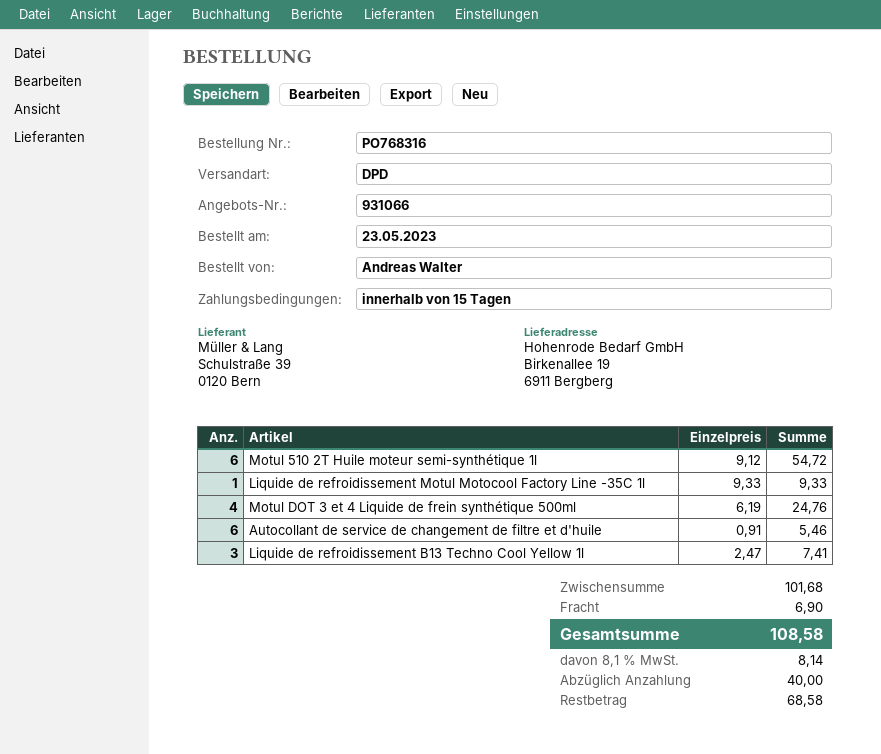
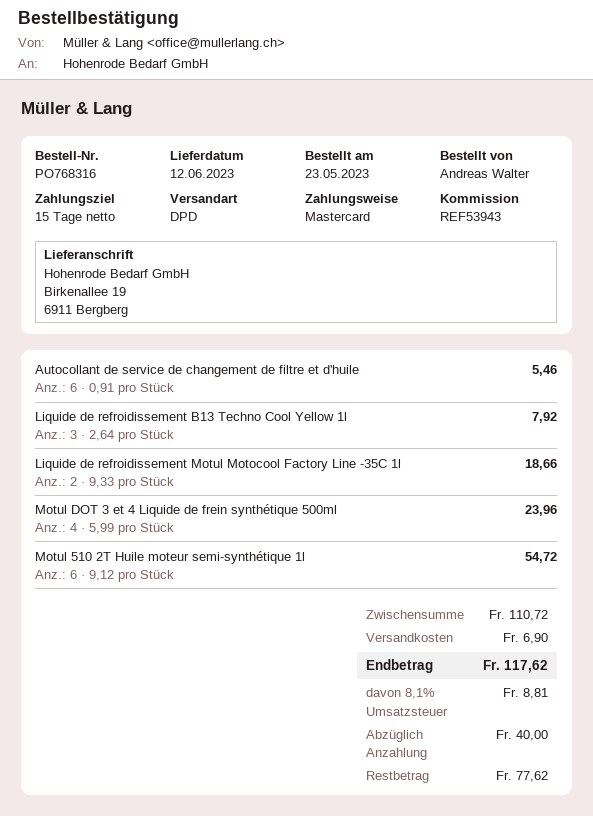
Liquide de refroidissement Motul Motocool Factory Line -35C 1l: 1 x 9.33 = 9.33 -> 2 x 9.33 = 18.66
Motul DOT 3 et 4 Liquide de frein synthétique 500ml: 4 x 6.19 = 24.76 -> 4 x 5.99 = 23.96
Liquide de refroidissement B13 Techno Cool Yellow 1l: 3 x 2.47 = 7.41 -> 3 x 2.64 = 7.92
subtotal: 101.68 -> 110.72
tax: 8.1% = 8.14 -> 8.1% = 8.81
total: 108.58 -> 117.62
balance: 68.58 -> 77.62

